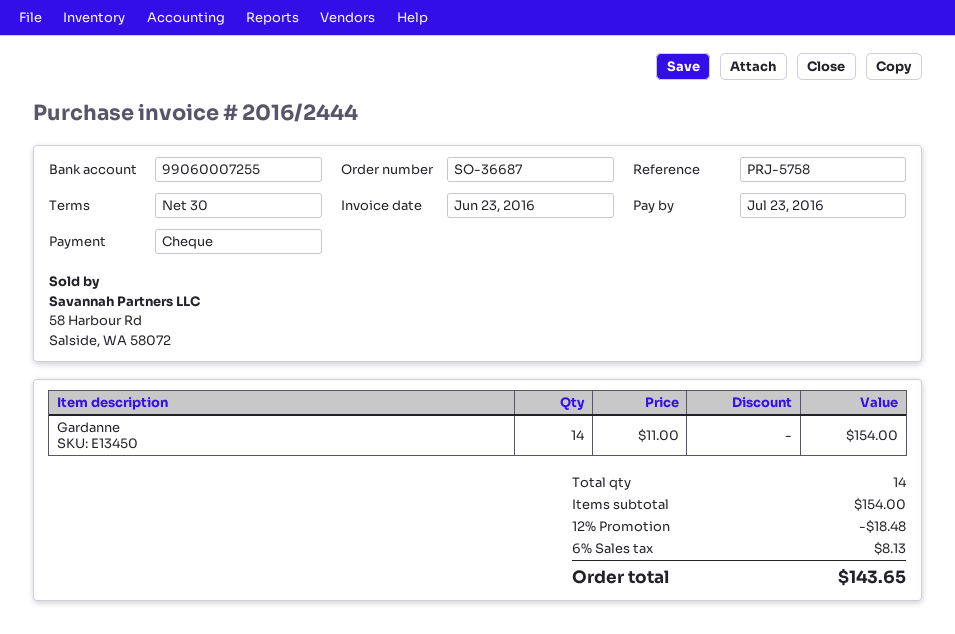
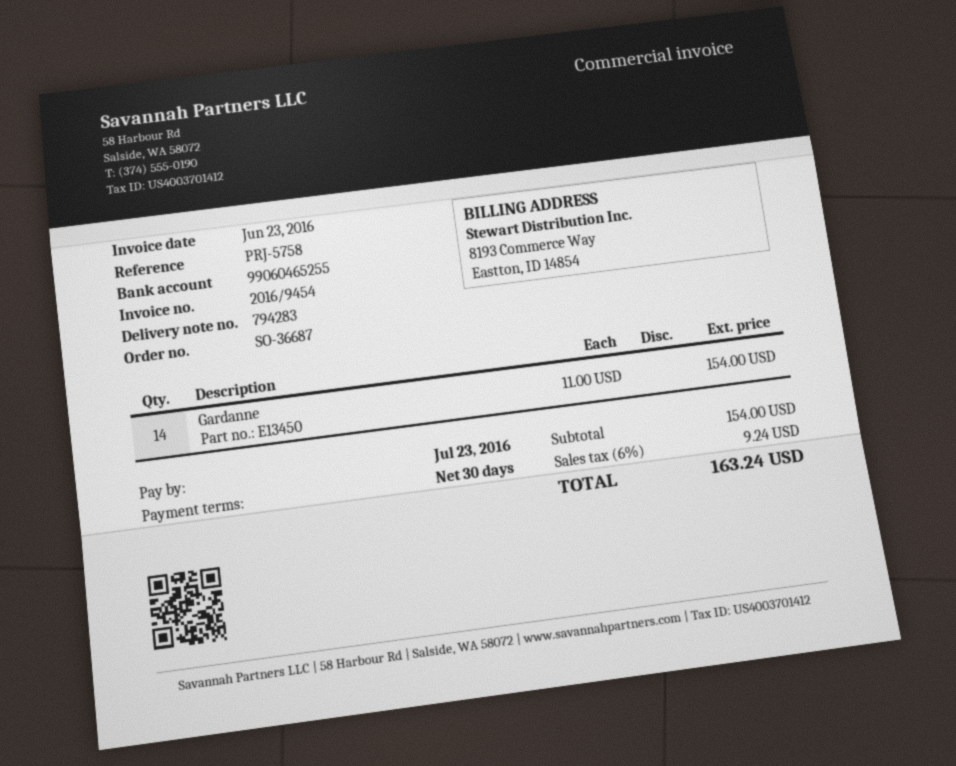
invoice number: 2016/2444 -> 2016/9454
bank account: 99060007255 -> 99060465255
discount: 12% = 18.48 -> none
tax: 6% = 8.13 -> 6% = 9.24
total: 143.65 -> 163.24

